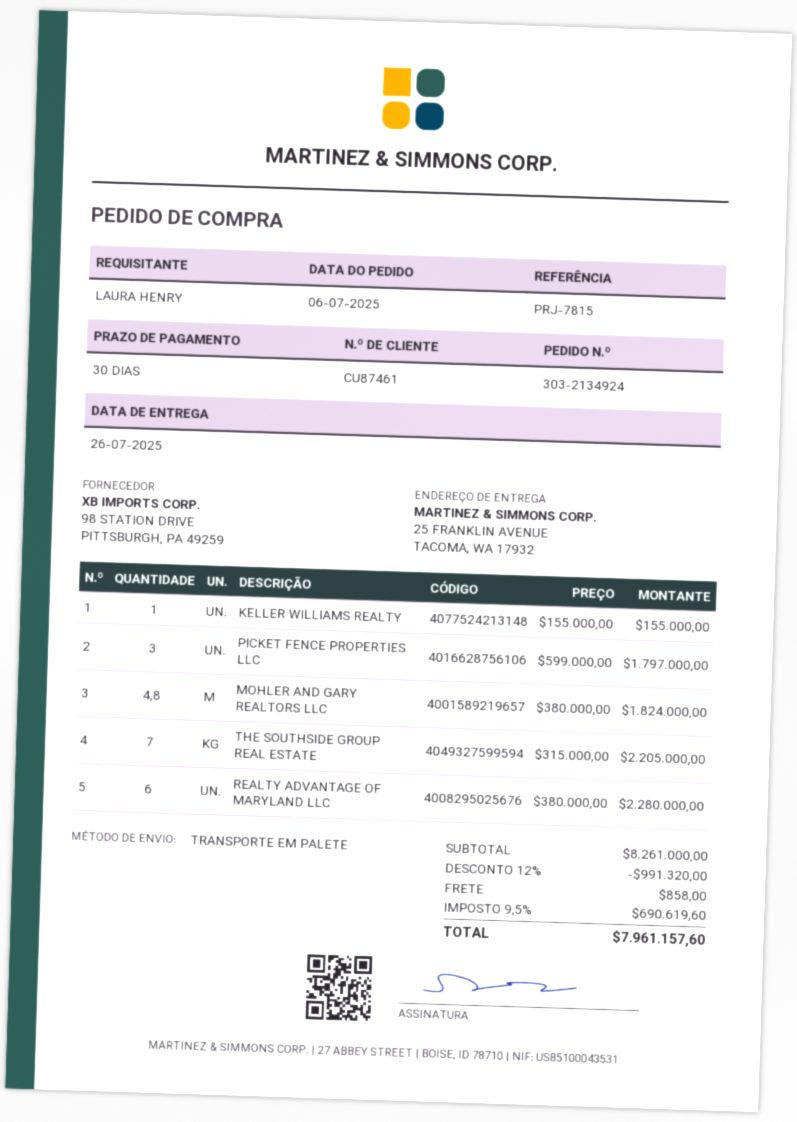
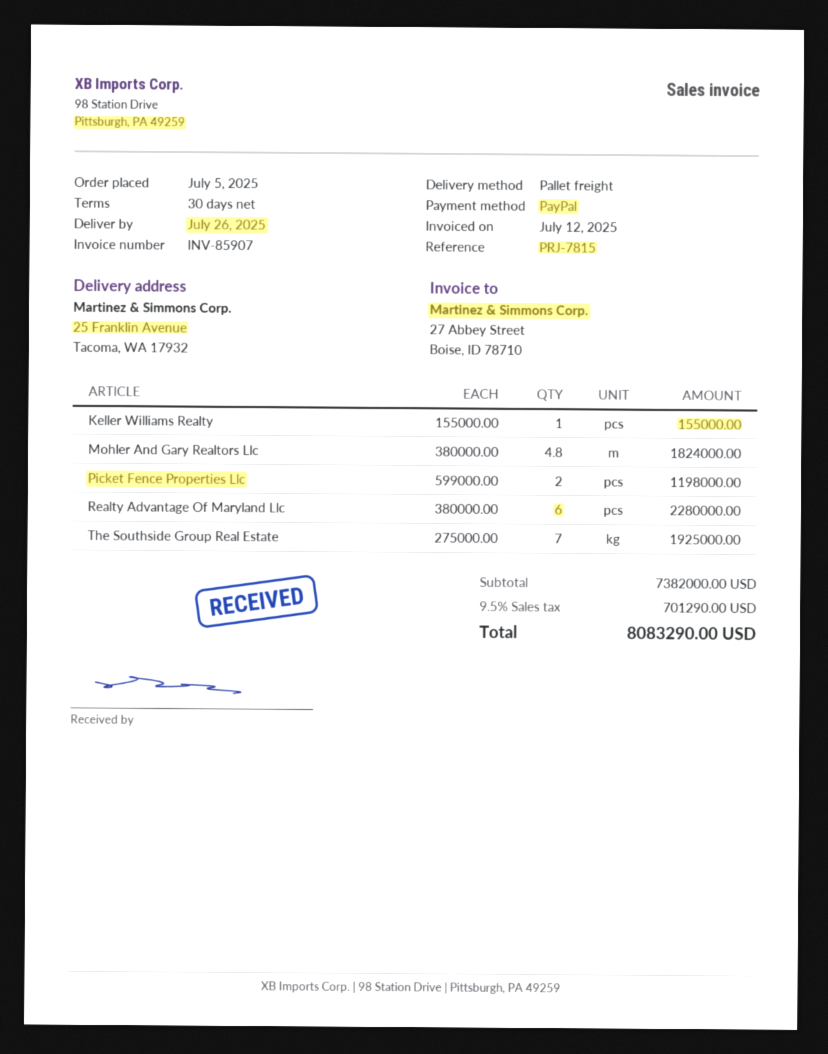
order date: 2025-07-06 -> 2025-07-05
PICKET FENCE PROPERTIES LLC: 3 x 599000.00 = 1797000.00 -> 2 x 599000.00 = 1198000.00
THE SOUTHSIDE GROUP REAL ESTATE: 7 x 315000.00 = 2205000.00 -> 7 x 275000.00 = 1925000.00
subtotal: 8261000.00 -> 7382000.00
discount: 12% = 991320.00 -> none
shipping: 858.00 -> none
tax: 9.5% = 690619.60 -> 9.5% = 701290.00
total: 7961157.60 -> 8083290.00

